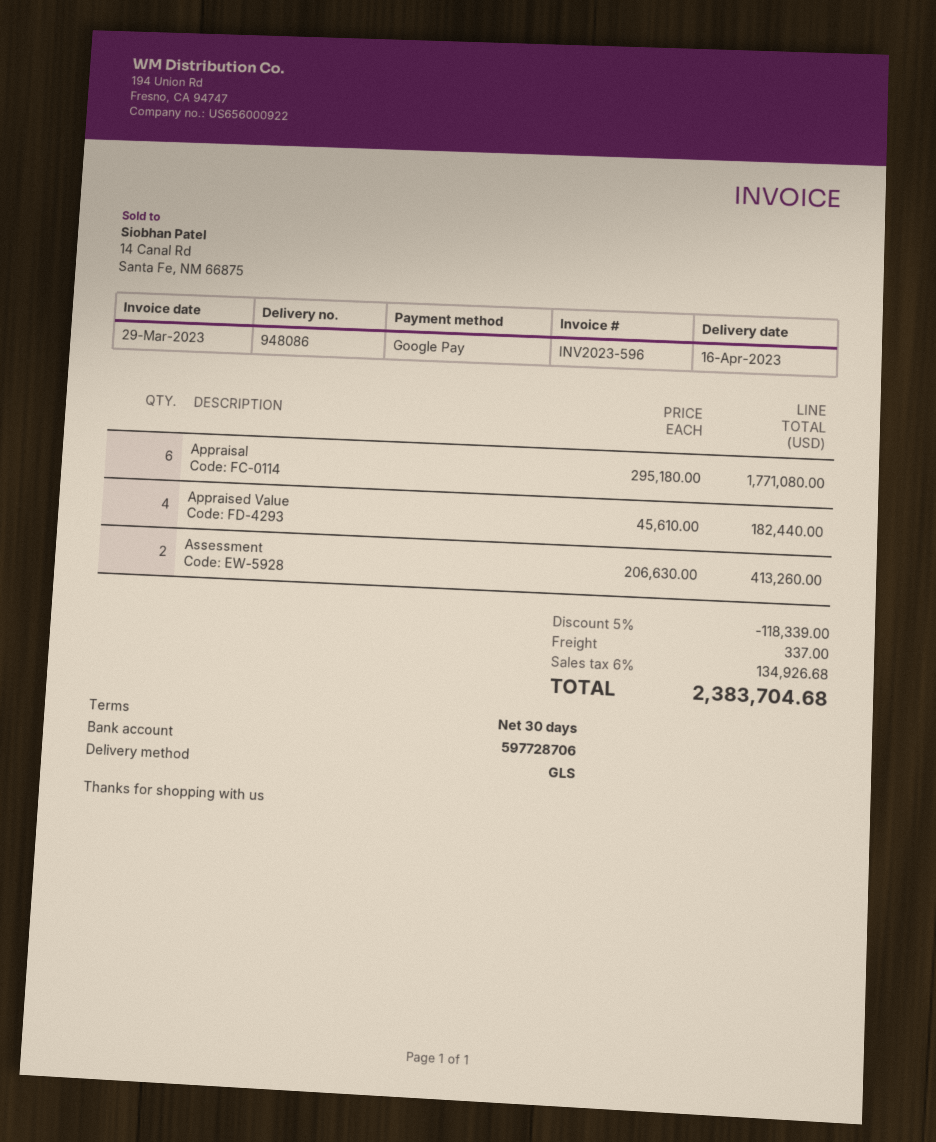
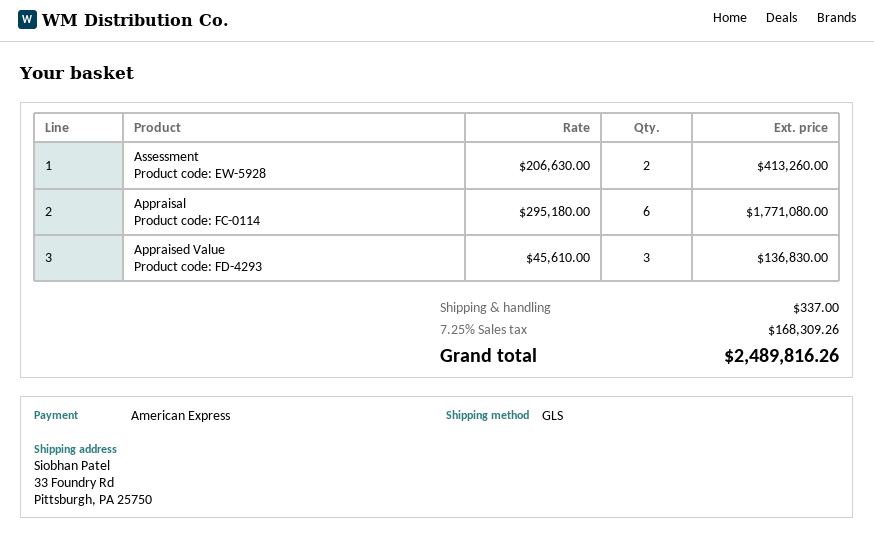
payment method: Google Pay -> American Express
Appraised Value: 4 x 45610.00 = 182440.00 -> 3 x 45610.00 = 136830.00
discount: 5% = 118339.00 -> none
tax: 6% = 134926.68 -> 7.25% = 168309.26
total: 2383704.68 -> 2489816.26

